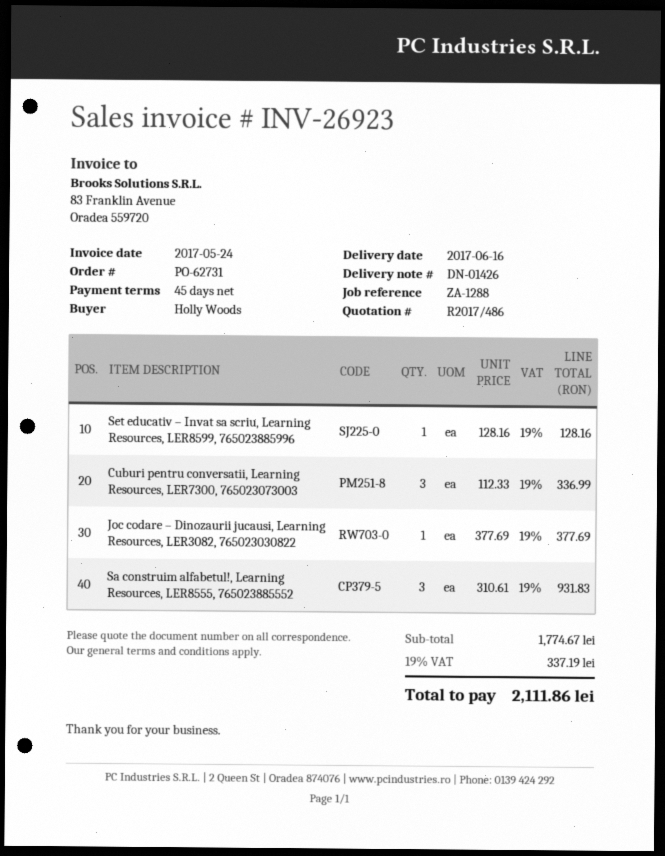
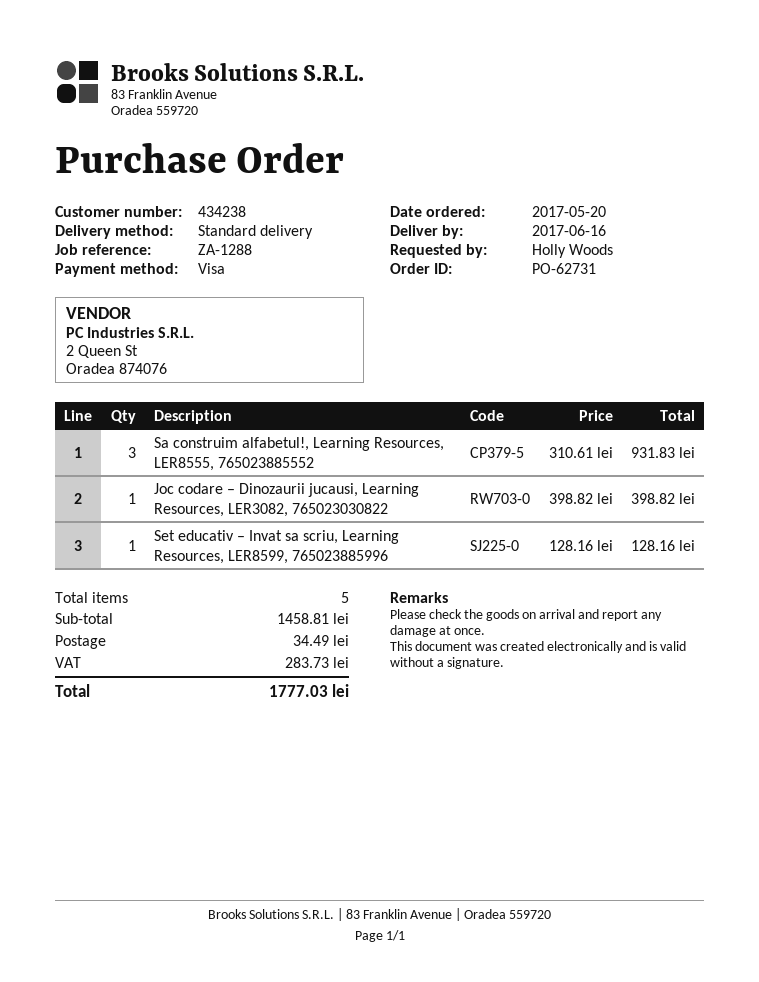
Cuburi pentru conversatii, Learning Resources, LER7300, 765023073003: 3 x 112.33 = 336.99 -> none
Joc codare – Dinozaurii jucausi, Learning Resources, LER3082, 765023030822: 1 x 377.69 = 377.69 -> 1 x 398.82 = 398.82
subtotal: 1774.67 -> 1458.81
shipping: none -> 34.49
tax: 337.19 -> 283.73
total: 2111.86 -> 1777.03

